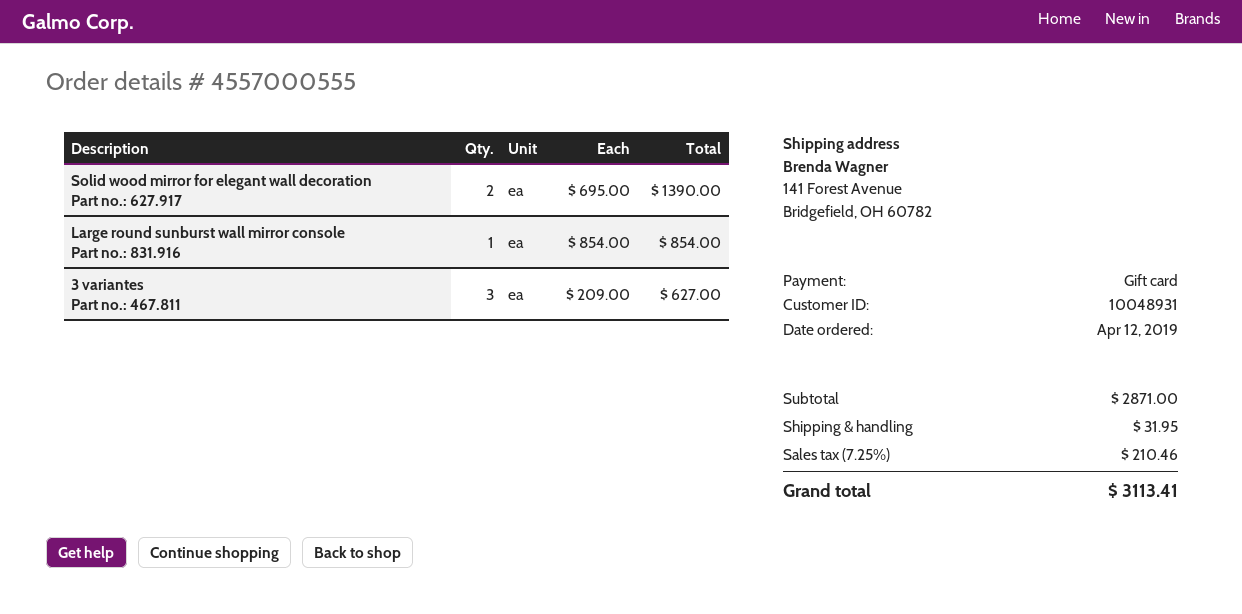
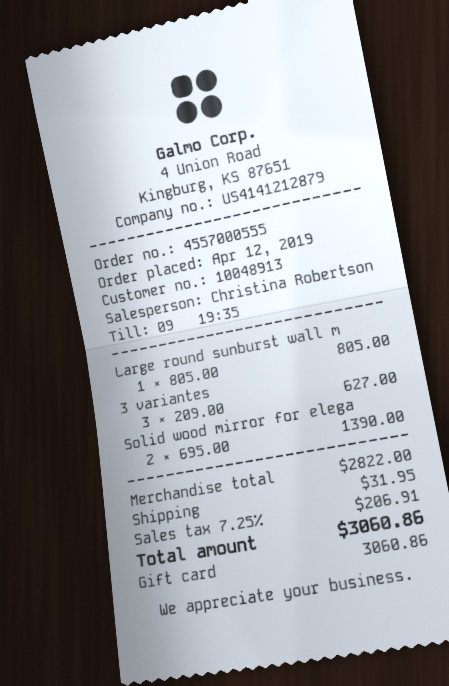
customer number: 10048931 -> 10048913
Large round sunburst wall mirror console: 1 x 854.00 = 854.00 -> 1 x 805.00 = 805.00
subtotal: 2871.00 -> 2822.00
tax: 7.25% = 210.46 -> 7.25% = 206.91
total: 3113.41 -> 3060.86

